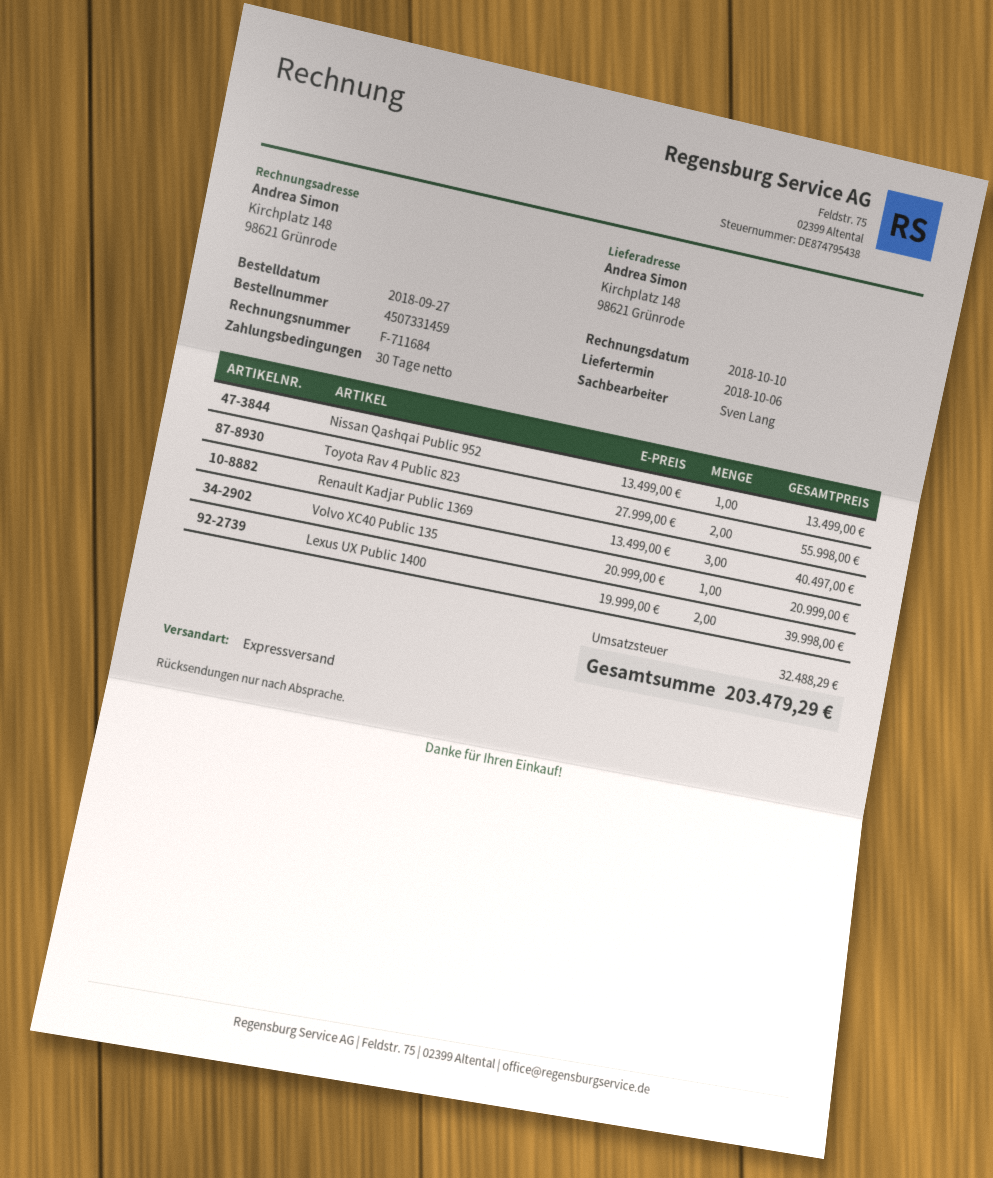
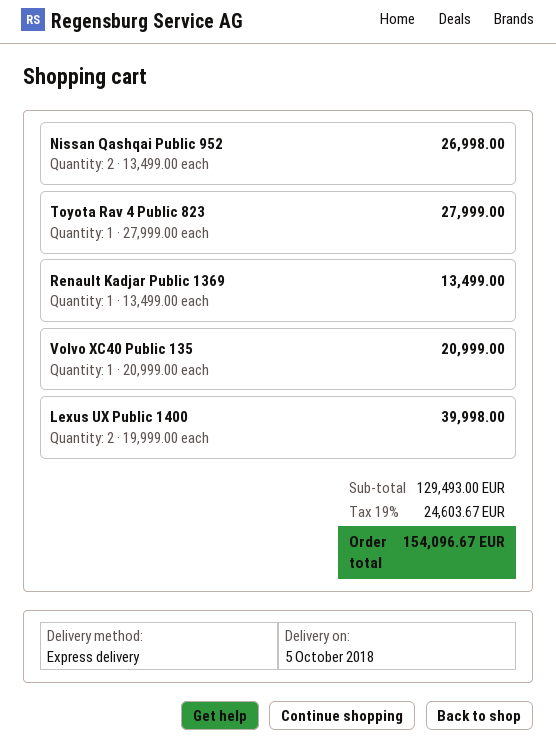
delivery date: 2018-10-06 -> 2018-10-05
Nissan Qashqai Public 952: 1 x 13499.00 = 13499.00 -> 2 x 13499.00 = 26998.00
Toyota Rav 4 Public 823: 2 x 27999.00 = 55998.00 -> 1 x 27999.00 = 27999.00
Renault Kadjar Public 1369: 3 x 13499.00 = 40497.00 -> 1 x 13499.00 = 13499.00
tax: 32488.29 -> 24603.67
total: 203479.29 -> 154096.67

